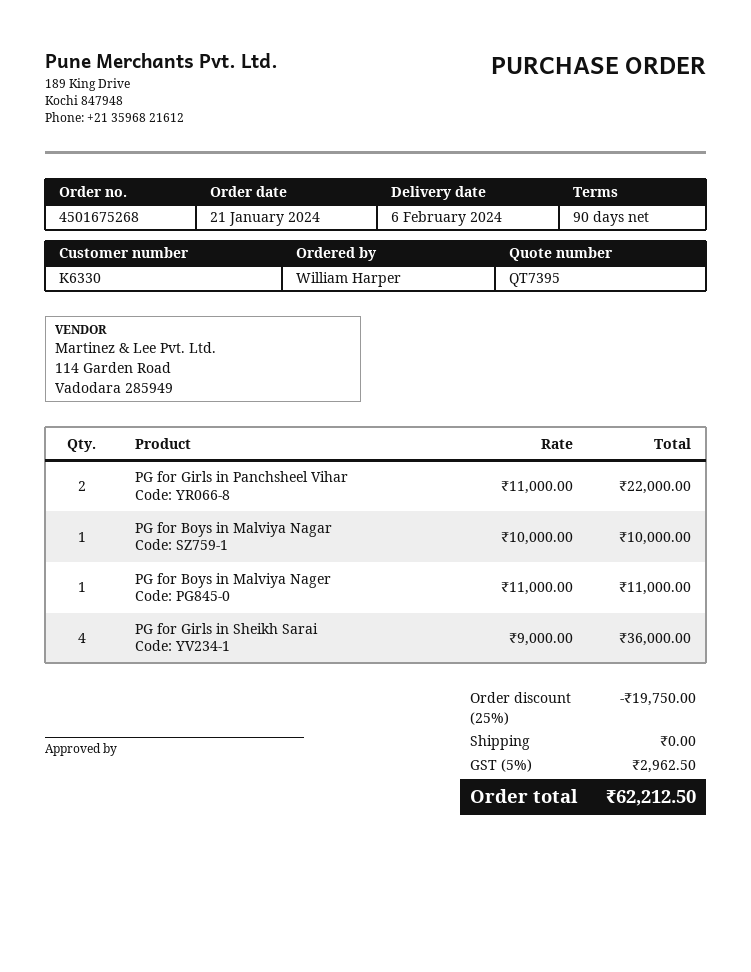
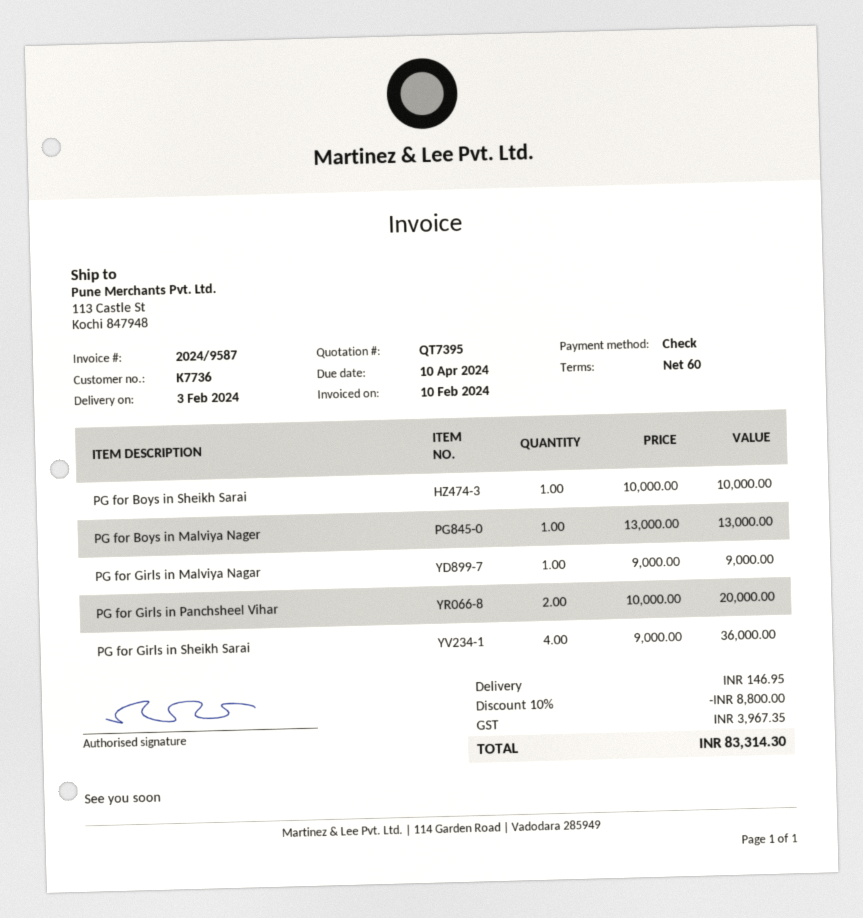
delivery date: 2024-02-06 -> 2024-02-03
payment terms: 90 days -> 60 days
customer number: K6330 -> K7736
PG for Girls in Panchsheel Vihar: 2 x 11000.00 = 22000.00 -> 2 x 10000.00 = 20000.00
PG for Boys in Malviya Nagar: 1 x 10000.00 = 10000.00 -> none
PG for Boys in Malviya Nager: 1 x 11000.00 = 11000.00 -> 1 x 13000.00 = 13000.00
PG for Boys in Sheikh Sarai: none -> 1 x 10000.00 = 10000.00
PG for Girls in Malviya Nagar: none -> 1 x 9000.00 = 9000.00
discount: 25% = 19750.00 -> 10% = 8800.00
shipping: 0.00 -> 146.95
tax: 2962.50 -> 3967.35
total: 62212.50 -> 83314.30

